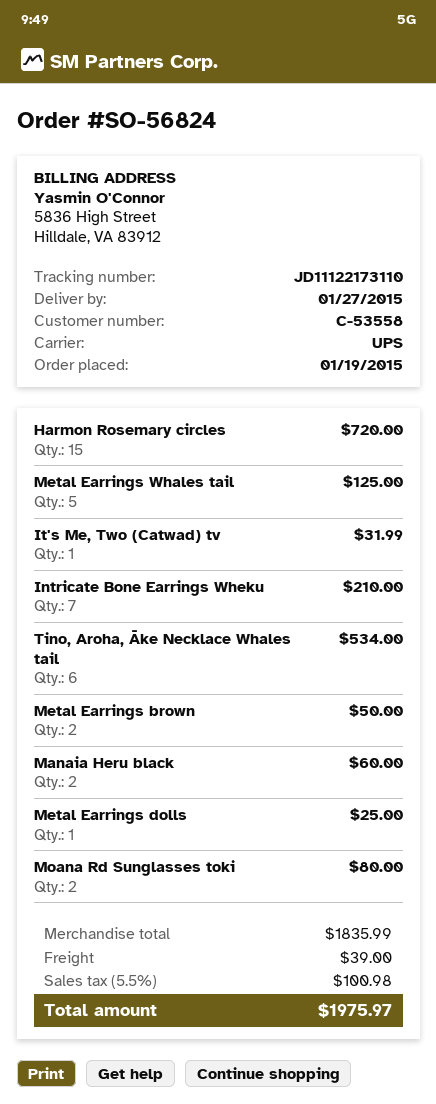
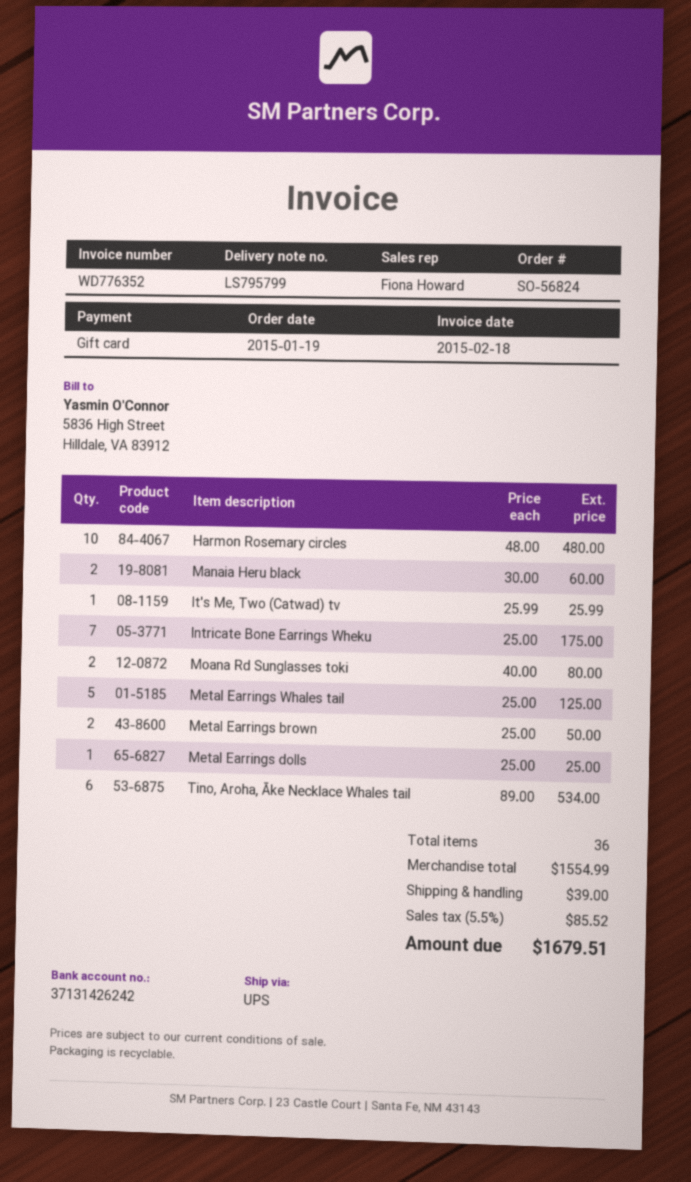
Harmon Rosemary circles: 15 for 720.00 -> 10 for 480.00
It's Me, Two (Catwad) tv: 1 for 31.99 -> 1 for 25.99
Intricate Bone Earrings Wheku: 7 for 210.00 -> 7 for 175.00
subtotal: 1835.99 -> 1554.99
tax: 5.5% = 100.98 -> 5.5% = 85.52
total: 1975.97 -> 1679.51

